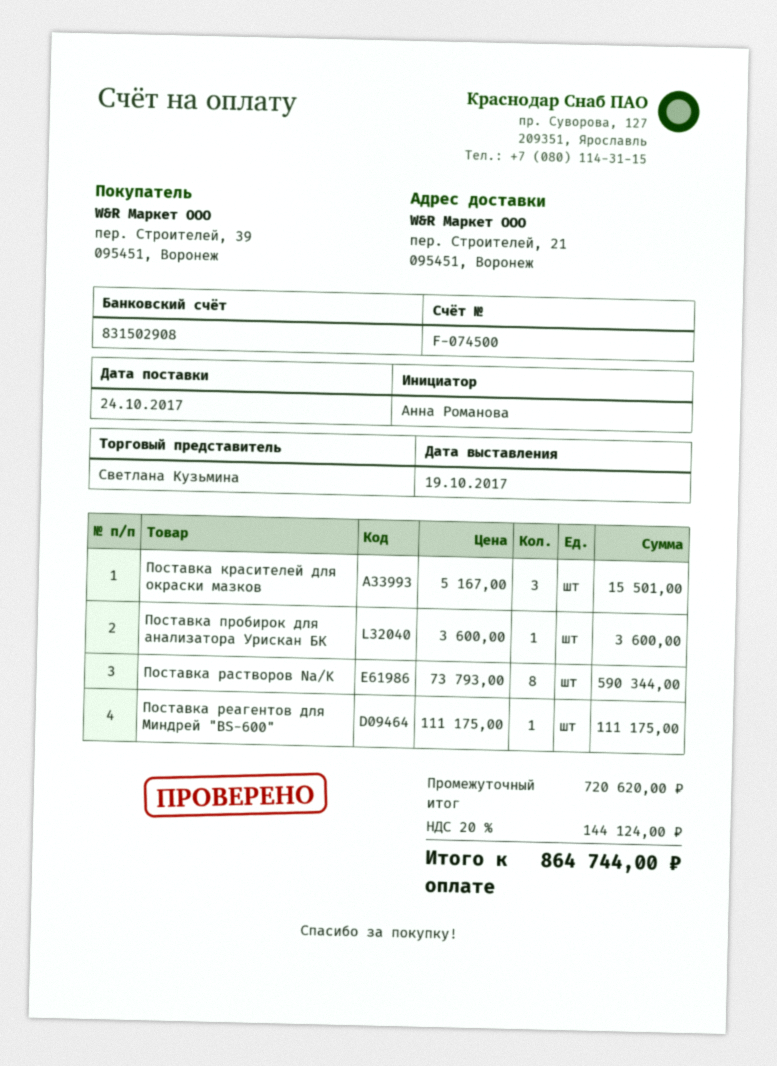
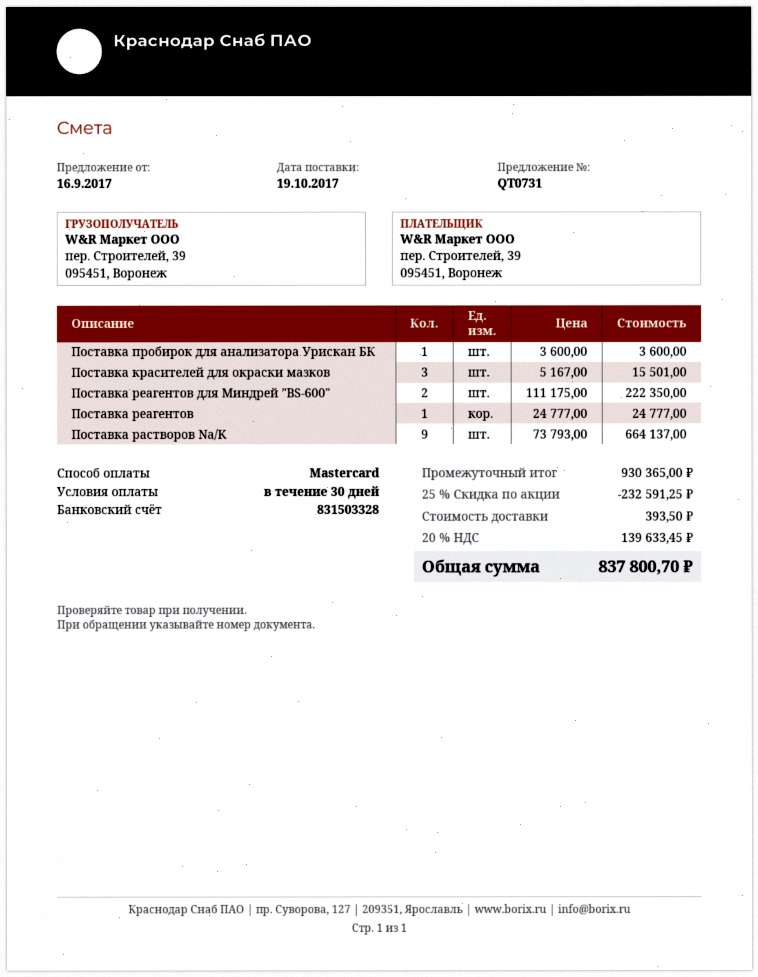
delivery date: 2017-10-24 -> 2017-10-19
bank account: 831502908 -> 831503328
ship to: пер. Строителей, 21, 095451, Воронеж -> пер. Строителей, 39, 095451, Воронеж
Поставка растворов Na/K: 8 x 73793.00 = 590344.00 -> 9 x 73793.00 = 664137.00
Поставка реагентов для Миндрей "BS-600": 1 x 111175.00 = 111175.00 -> 2 x 111175.00 = 222350.00
Поставка реагентов: none -> 1 x 24777.00 = 24777.00
subtotal: 720620.00 -> 930365.00
discount: none -> 25% = 232591.25
shipping: none -> 393.50
tax: 20% = 144124.00 -> 20% = 139633.45
total: 864744.00 -> 837800.70

